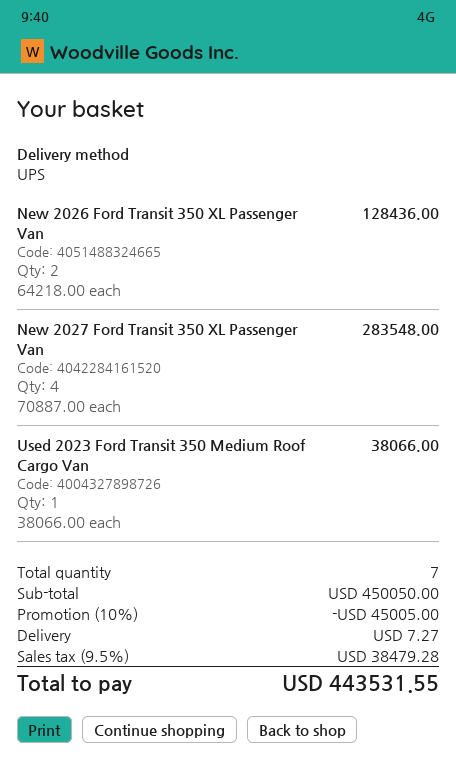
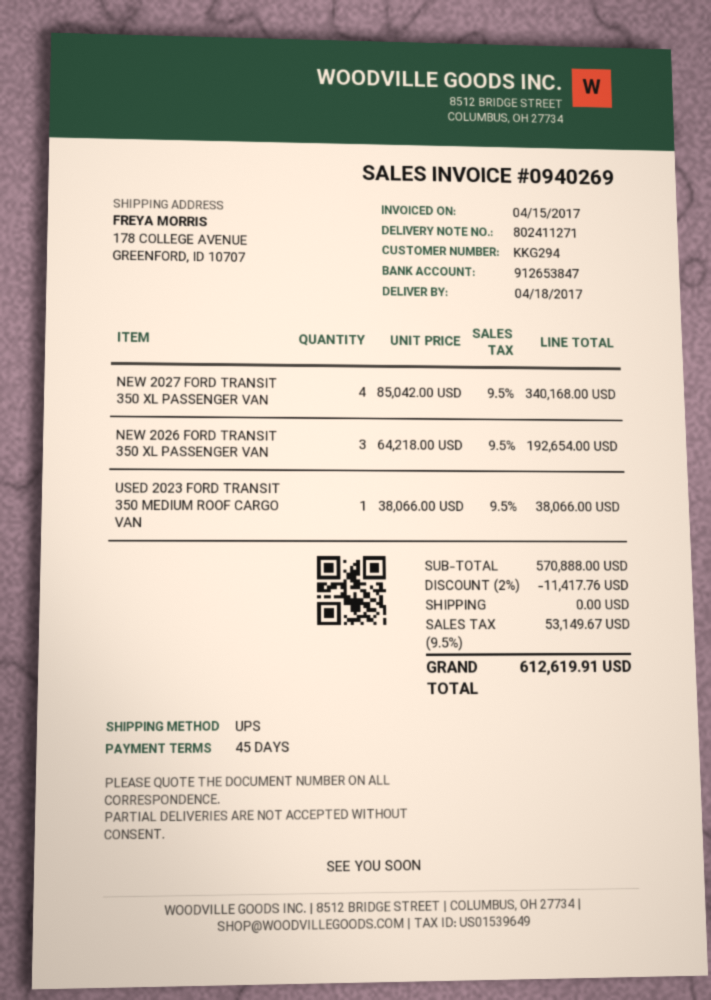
New 2026 Ford Transit 350 XL Passenger Van: 2 x 64218.00 = 128436.00 -> 3 x 64218.00 = 192654.00
New 2027 Ford Transit 350 XL Passenger Van: 4 x 70887.00 = 283548.00 -> 4 x 85042.00 = 340168.00
subtotal: 450050.00 -> 570888.00
discount: 10% = 45005.00 -> 2% = 11417.76
shipping: 7.27 -> 0.00
tax: 9.5% = 38479.28 -> 9.5% = 53149.67
total: 443531.55 -> 612619.91

